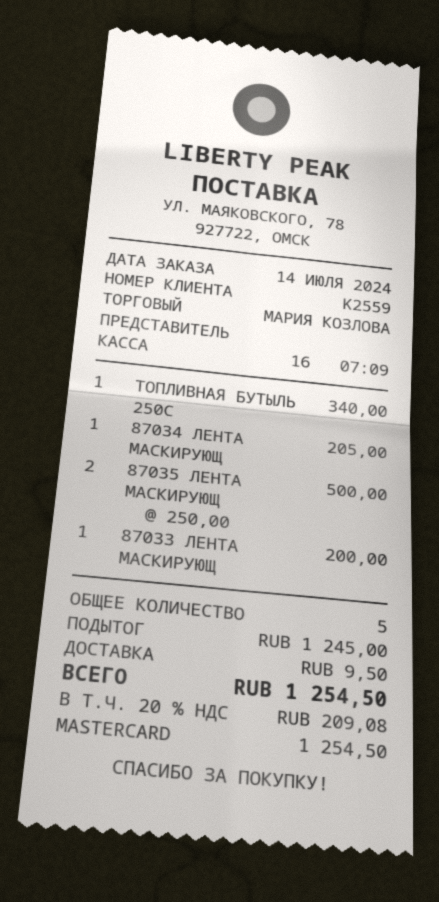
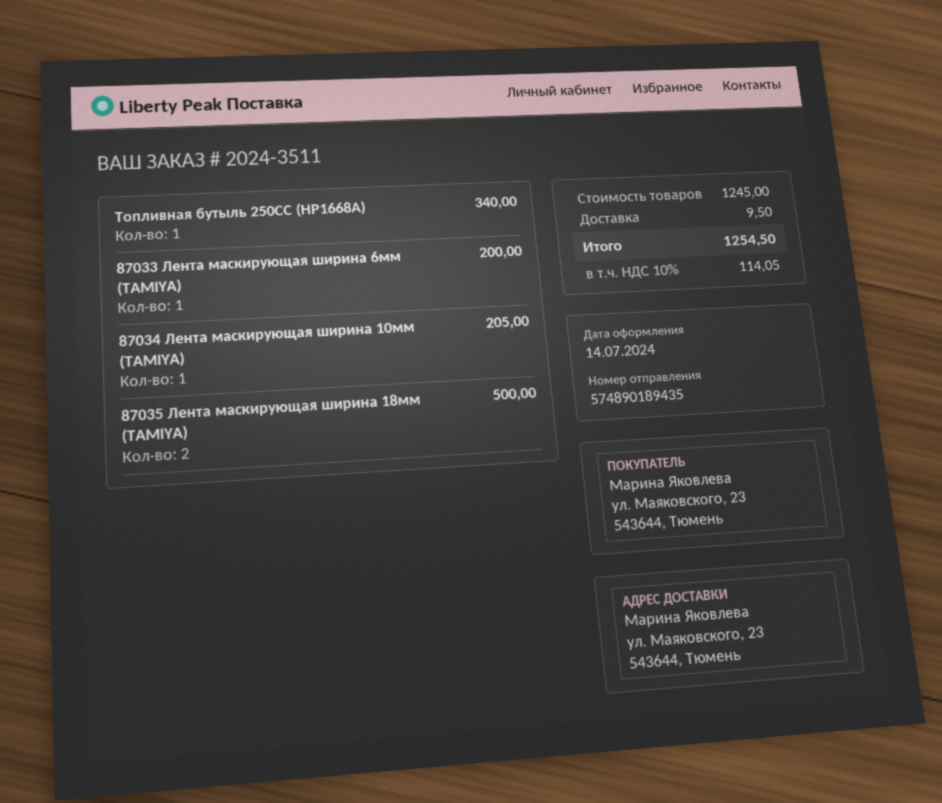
tax: 20% = 209.08 -> 10% = 114.05

